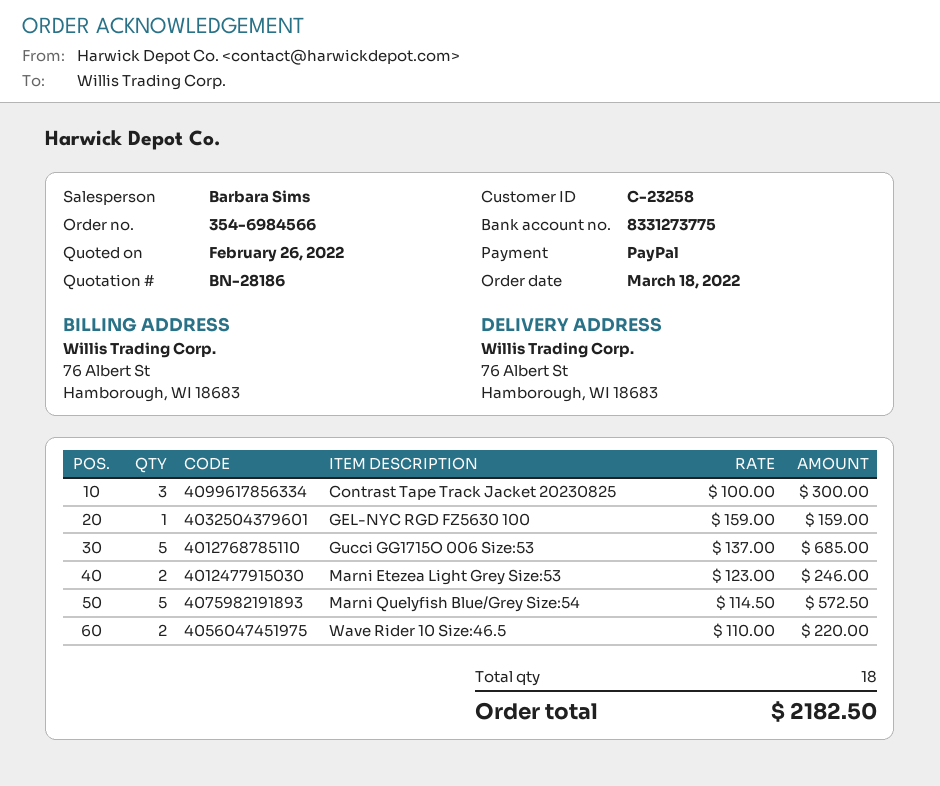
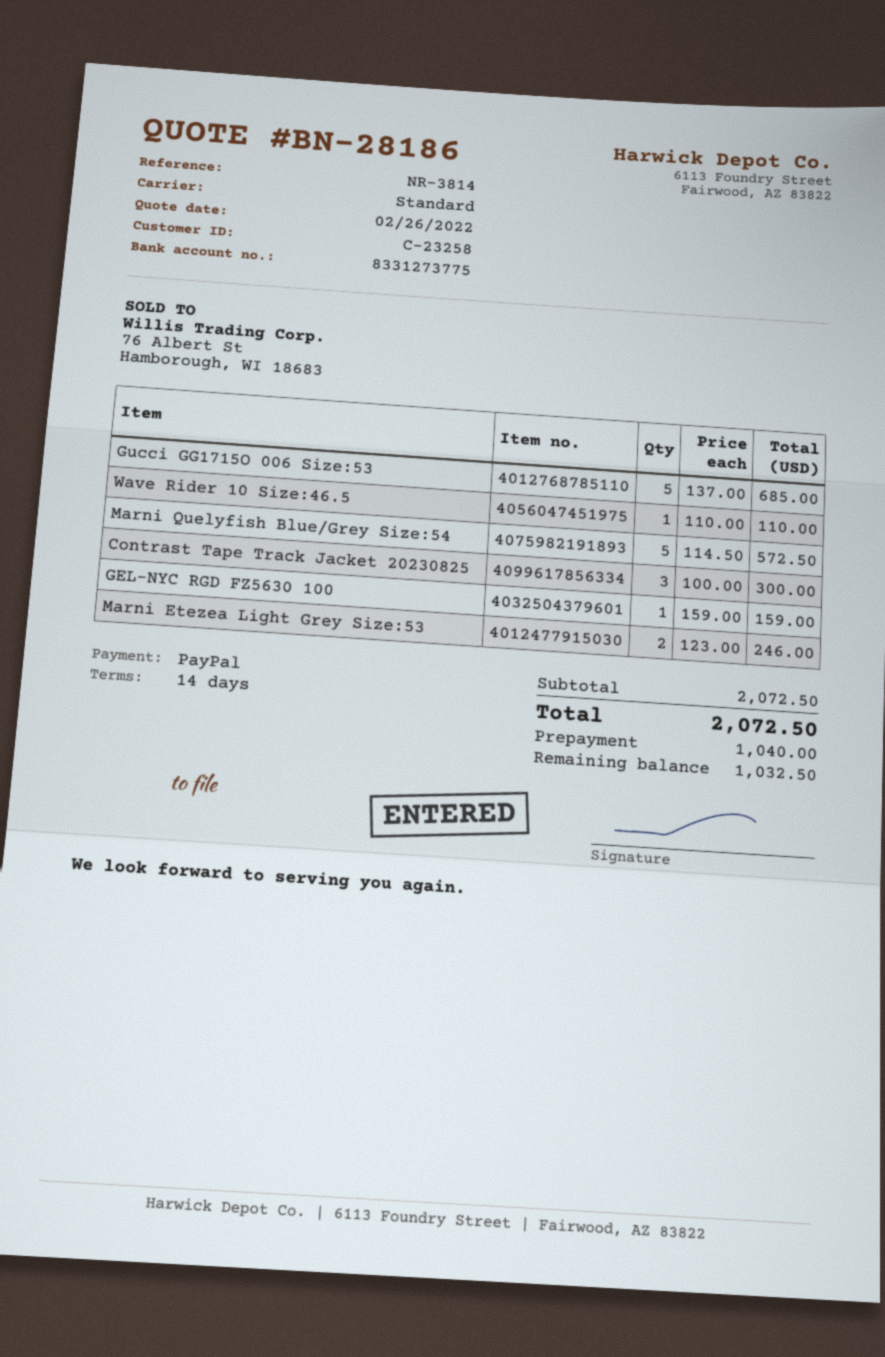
Wave Rider 10 Size:46.5: 2 x 110.00 = 220.00 -> 1 x 110.00 = 110.00
total: 2182.50 -> 2072.50

